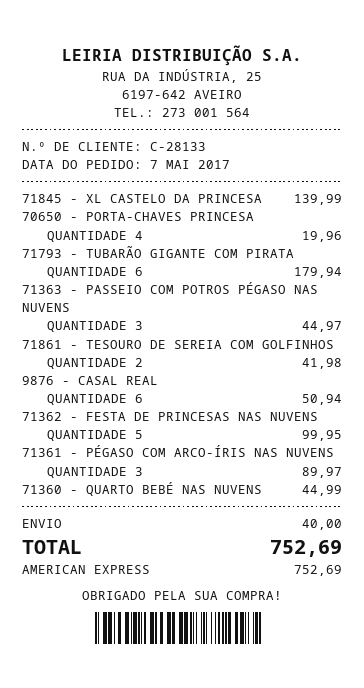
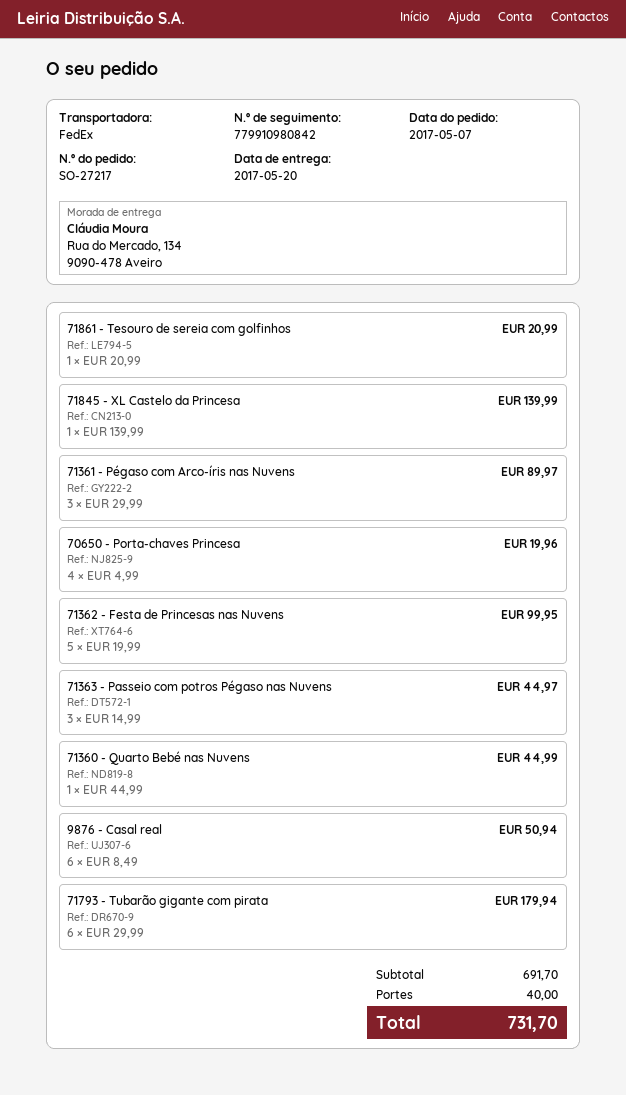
71861 - TESOURO DE SEREIA COM GOLFINHOS: 2 for 41.98 -> 1 for 20.99
total: 752.69 -> 731.70

